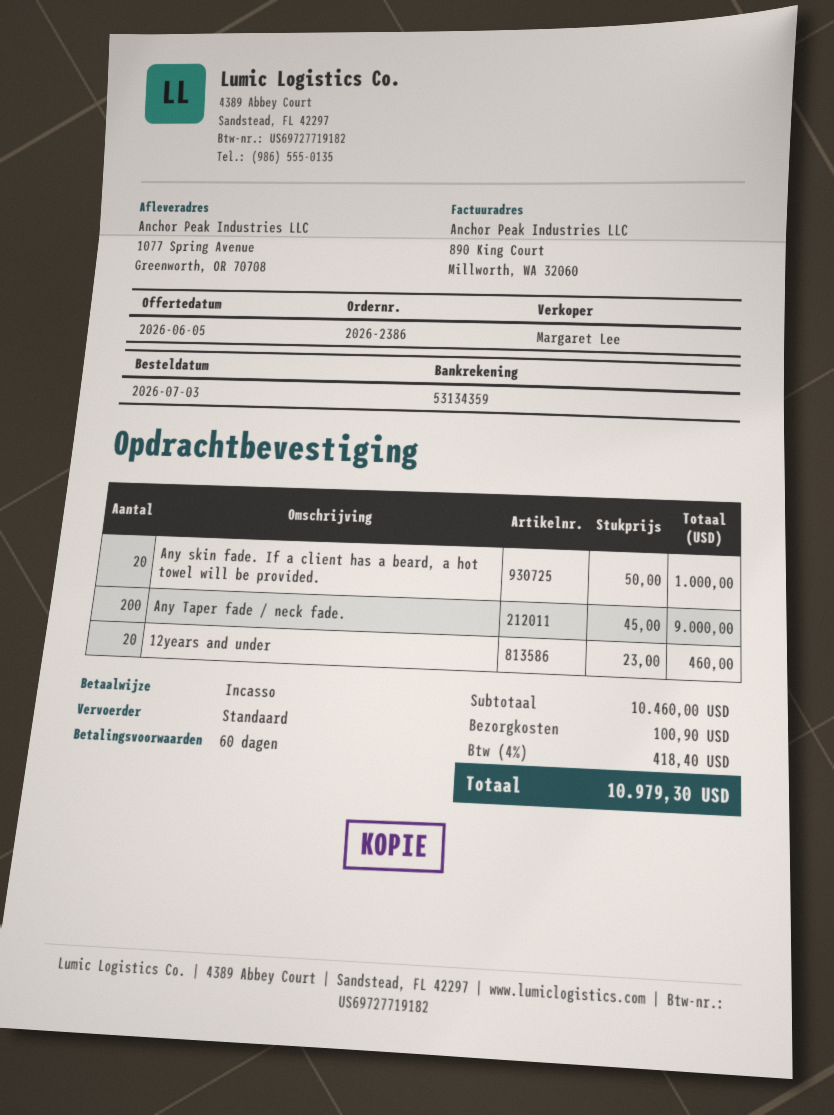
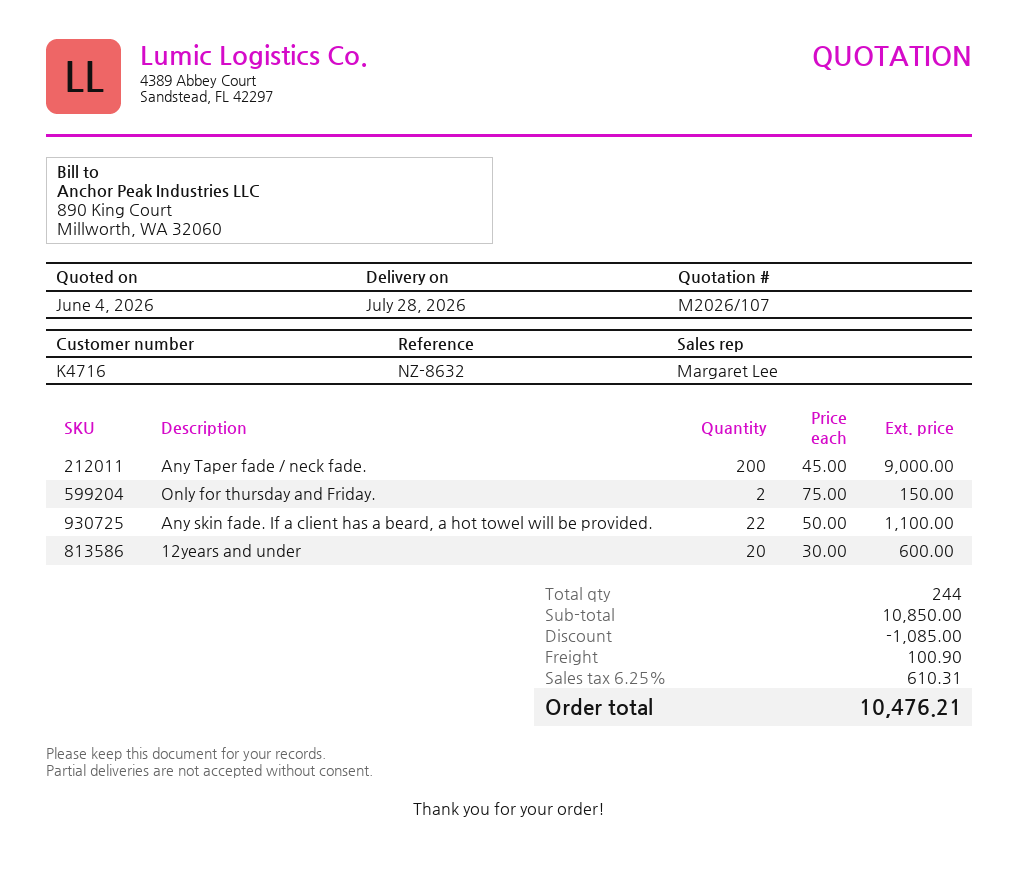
quote date: 2026-06-05 -> 2026-06-04
Any skin fade. If a client has a beard, a hot towel will be provided.: 20 x 50.00 = 1000.00 -> 22 x 50.00 = 1100.00
12years and under: 20 x 23.00 = 460.00 -> 20 x 30.00 = 600.00
Only for thursday and Friday.: none -> 2 x 75.00 = 150.00
subtotal: 10460.00 -> 10850.00
discount: none -> 1085.00
tax: 4% = 418.40 -> 6.25% = 610.31
total: 10979.30 -> 10476.21

